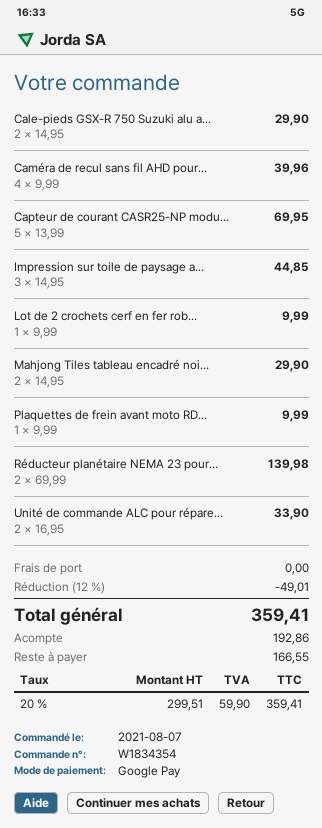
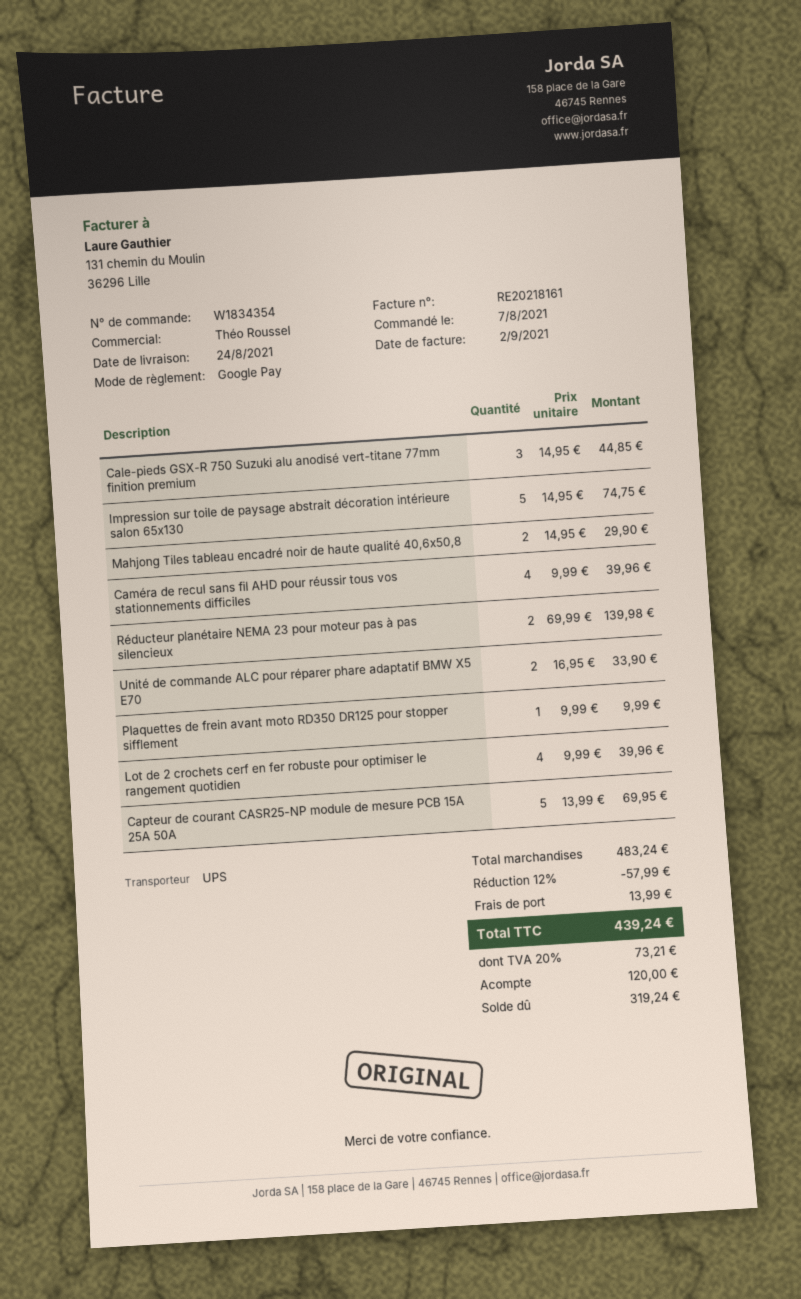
Cale-pieds GSX-R 750 Suzuki alu a...: 2 x 14.95 = 29.90 -> 3 x 14.95 = 44.85
Impression sur toile de paysage a...: 3 x 14.95 = 44.85 -> 5 x 14.95 = 74.75
Lot de 2 crochets cerf en fer rob...: 1 x 9.99 = 9.99 -> 4 x 9.99 = 39.96
discount: 12% = 49.01 -> 12% = 57.99
shipping: 0.00 -> 13.99
tax: 20% = 59.90 -> 20% = 73.21
total: 359.41 -> 439.24
deposit: 192.86 -> 120.00
balance: 166.55 -> 319.24

